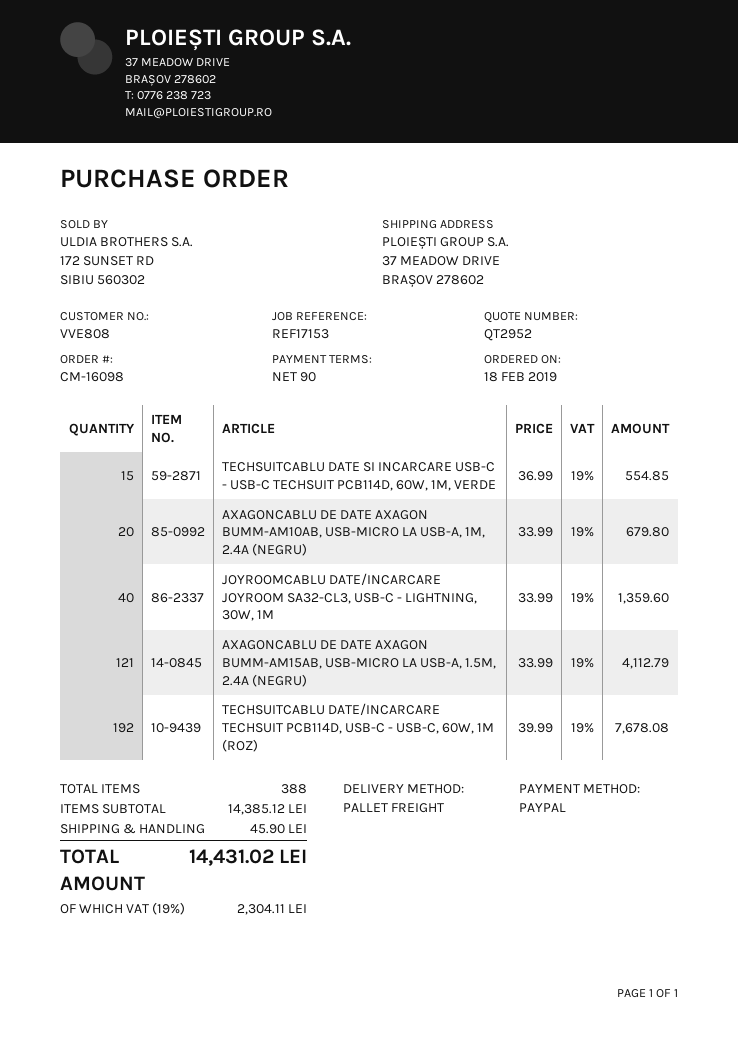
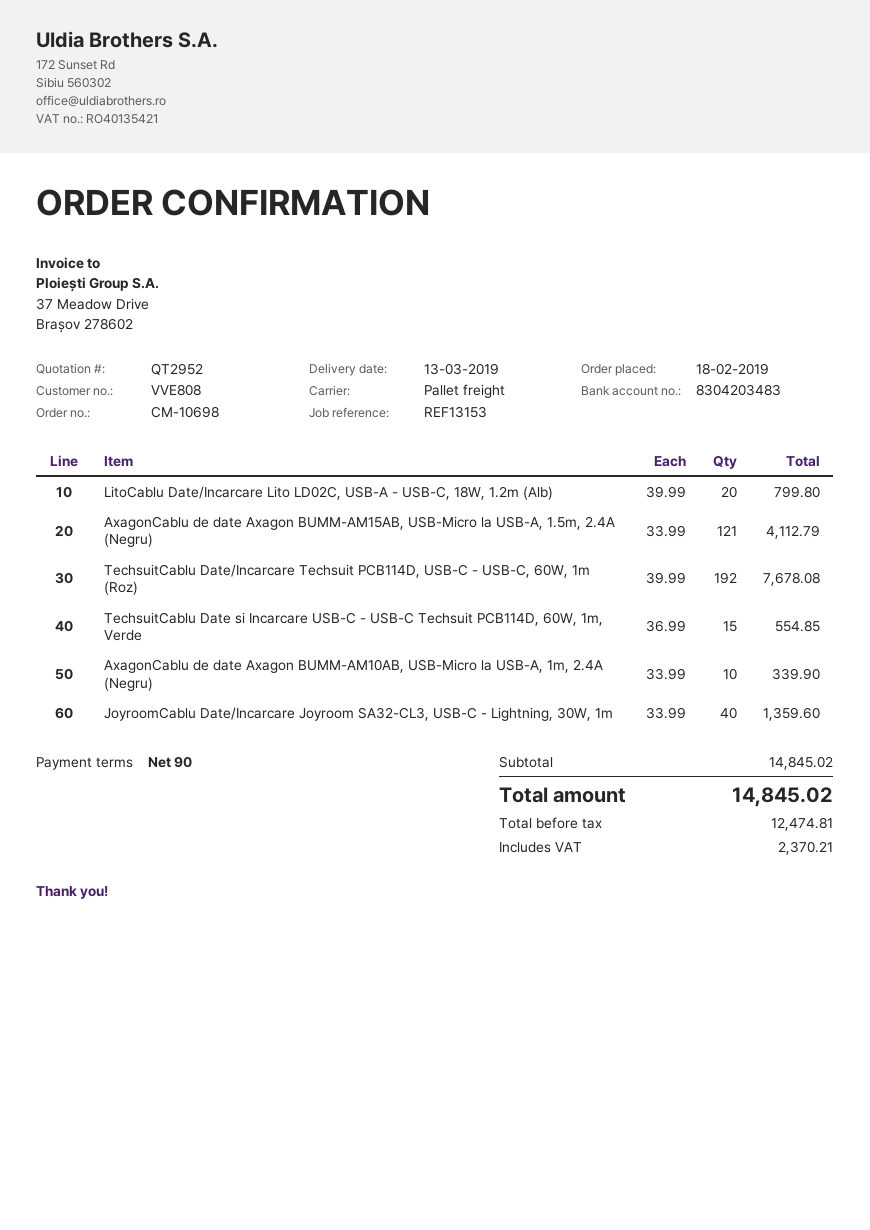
order number: CM-16098 -> CM-10698
reference: REF17153 -> REF13153
AXAGONCABLU DE DATE AXAGON BUMM-AM10AB, USB-MICRO LA USB-A, 1M, 2.4A (NEGRU): 20 x 33.99 = 679.80 -> 10 x 33.99 = 339.90
LitoCablu Date/Incarcare Lito LD02C, USB-A - USB-C, 18W, 1.2m (Alb): none -> 20 x 39.99 = 799.80
subtotal: 14385.12 -> 14845.02
shipping: 45.90 -> none
tax: 2304.11 -> 2370.21
total: 14431.02 -> 14845.02

